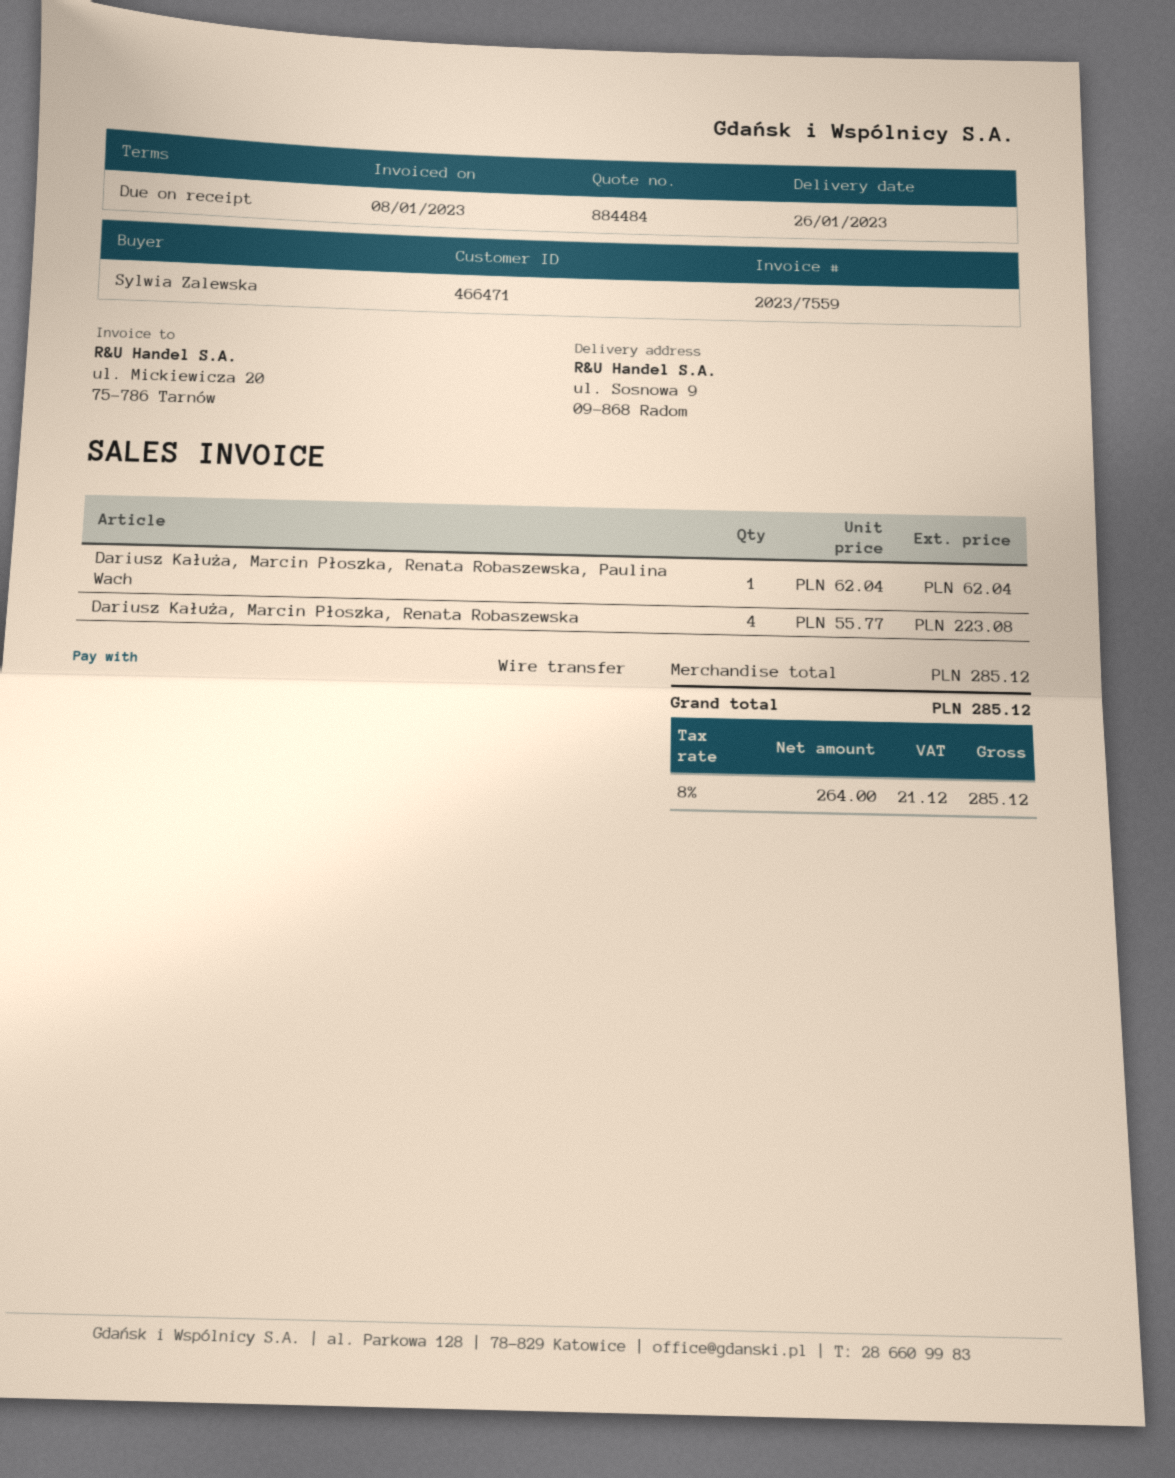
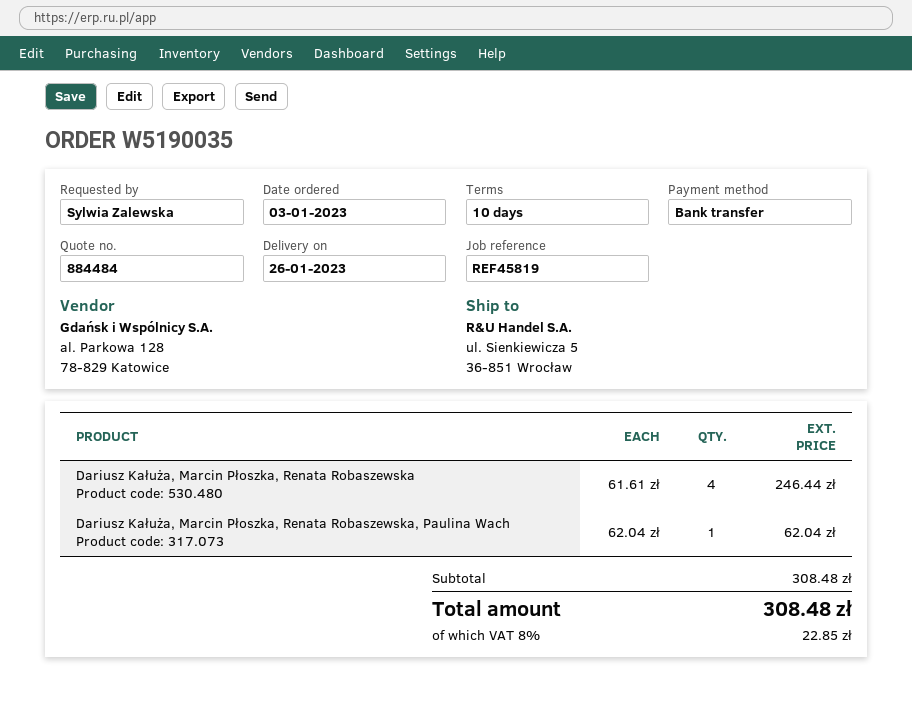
payment terms: on receipt -> 10 days
ship to: ul. Sosnowa 9, 09-868 Radom -> ul. Sienkiewicza 5, 36-851 Wrocław
Dariusz Kałuża, Marcin Płoszka, Renata Robaszewska: 4 x 55.77 = 223.08 -> 4 x 61.61 = 246.44
subtotal: 285.12 -> 308.48
tax: 8% = 21.12 -> 8% = 22.85
total: 285.12 -> 308.48

